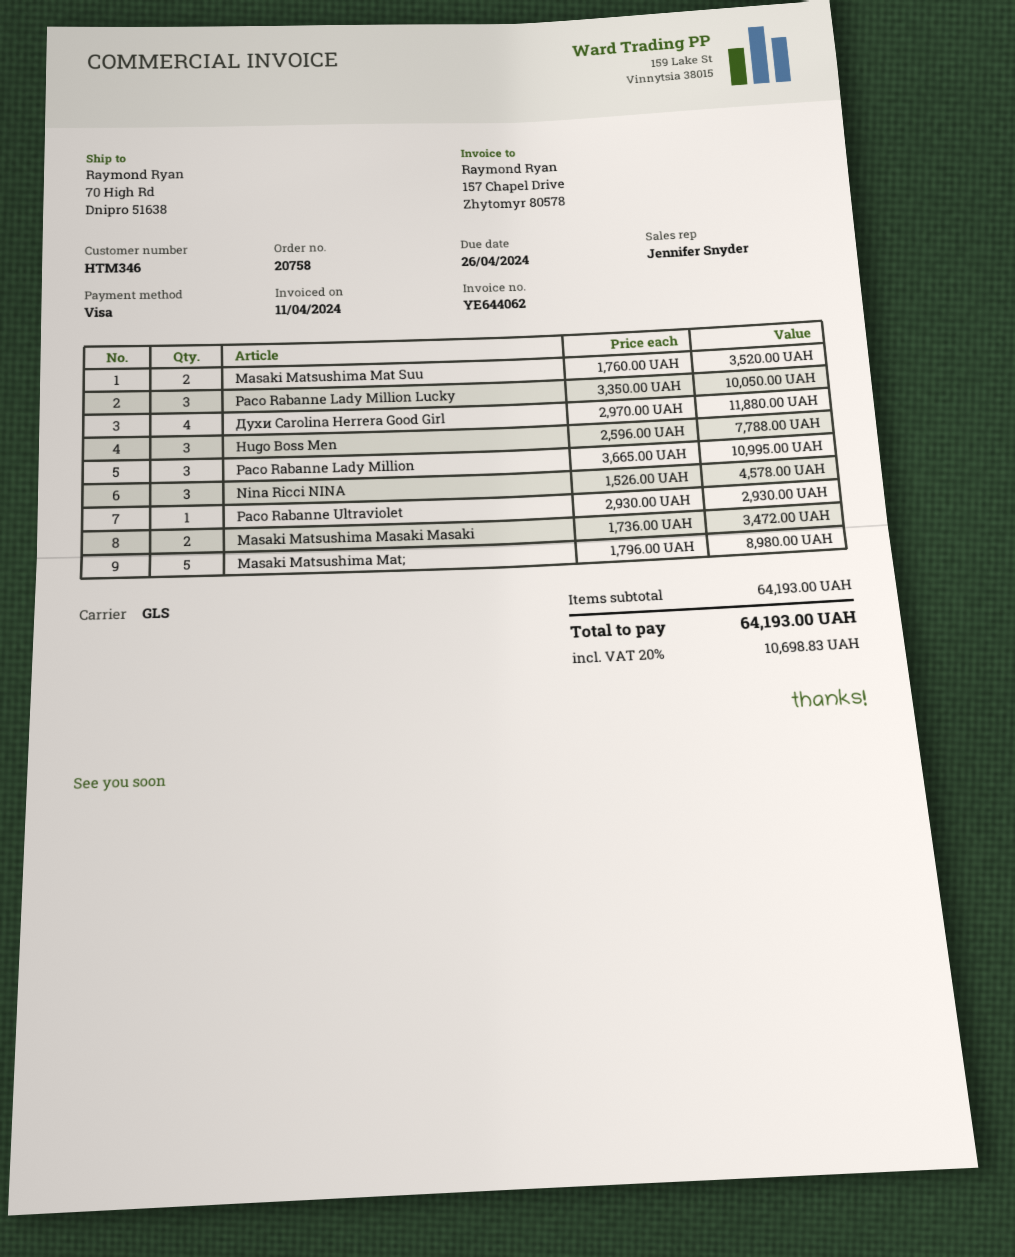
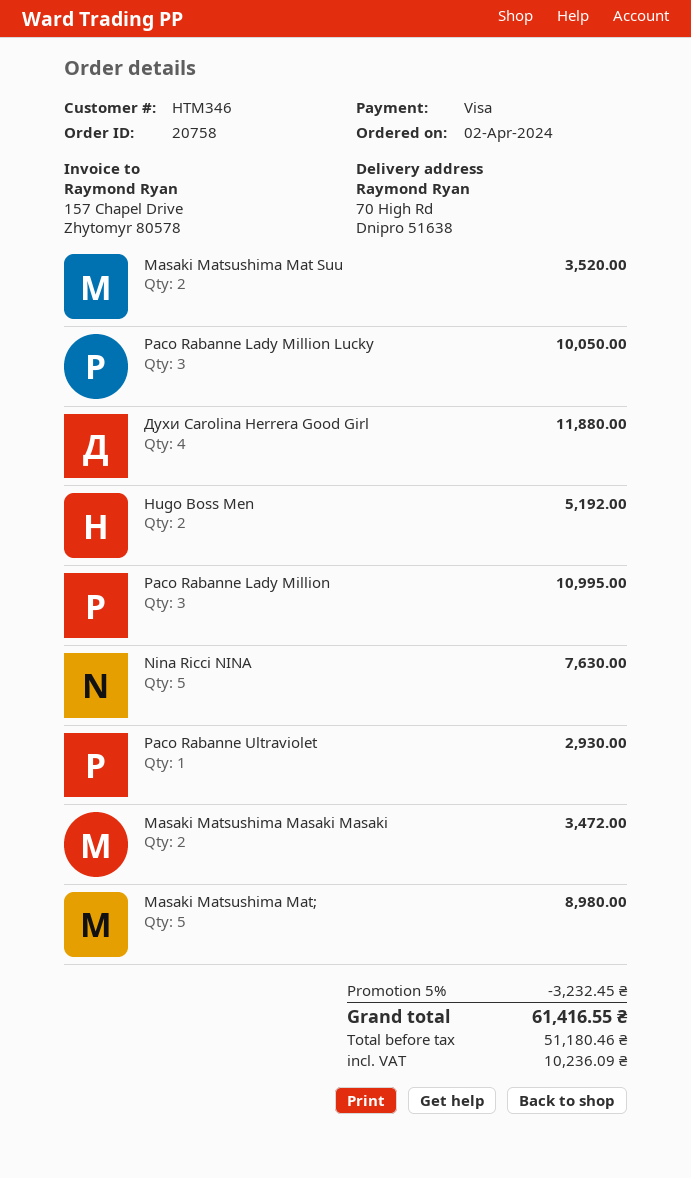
Hugo Boss Men: 3 for 7788.00 -> 2 for 5192.00
Nina Ricci NINA: 3 for 4578.00 -> 5 for 7630.00
discount: none -> 5% = 3232.45
tax: 10698.83 -> 10236.09
total: 64193.00 -> 61416.55

